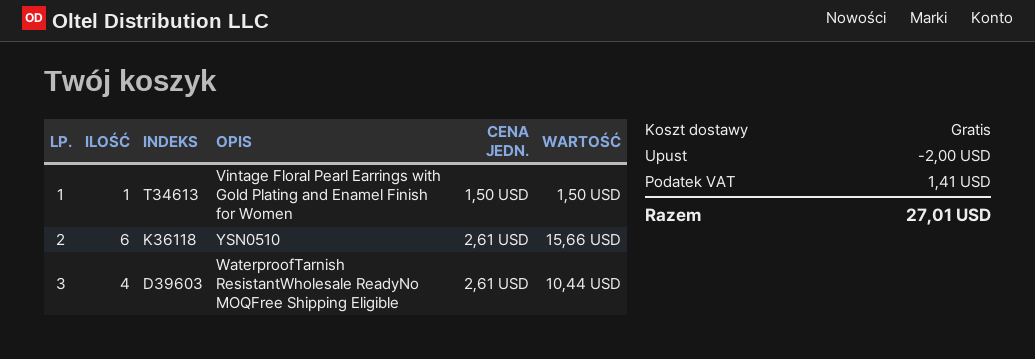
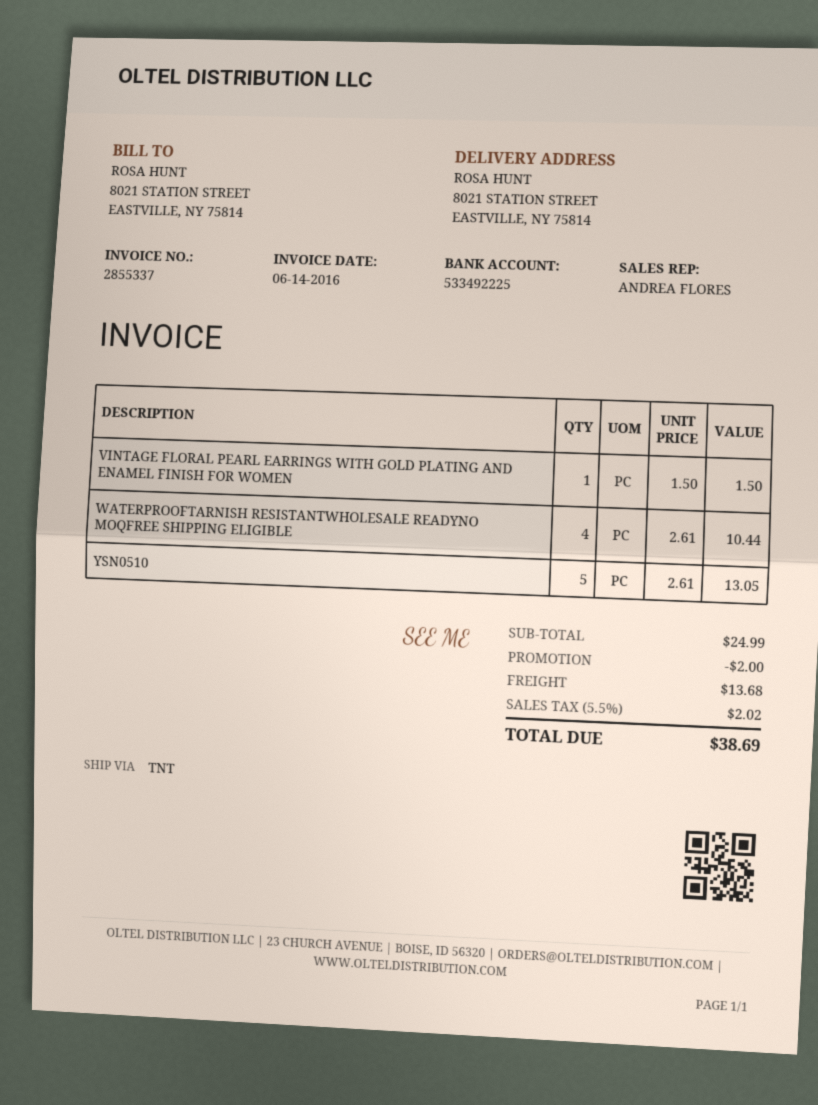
YSN0510: 6 x 2.61 = 15.66 -> 5 x 2.61 = 13.05
shipping: 0.00 -> 13.68
tax: 1.41 -> 2.02
total: 27.01 -> 38.69

